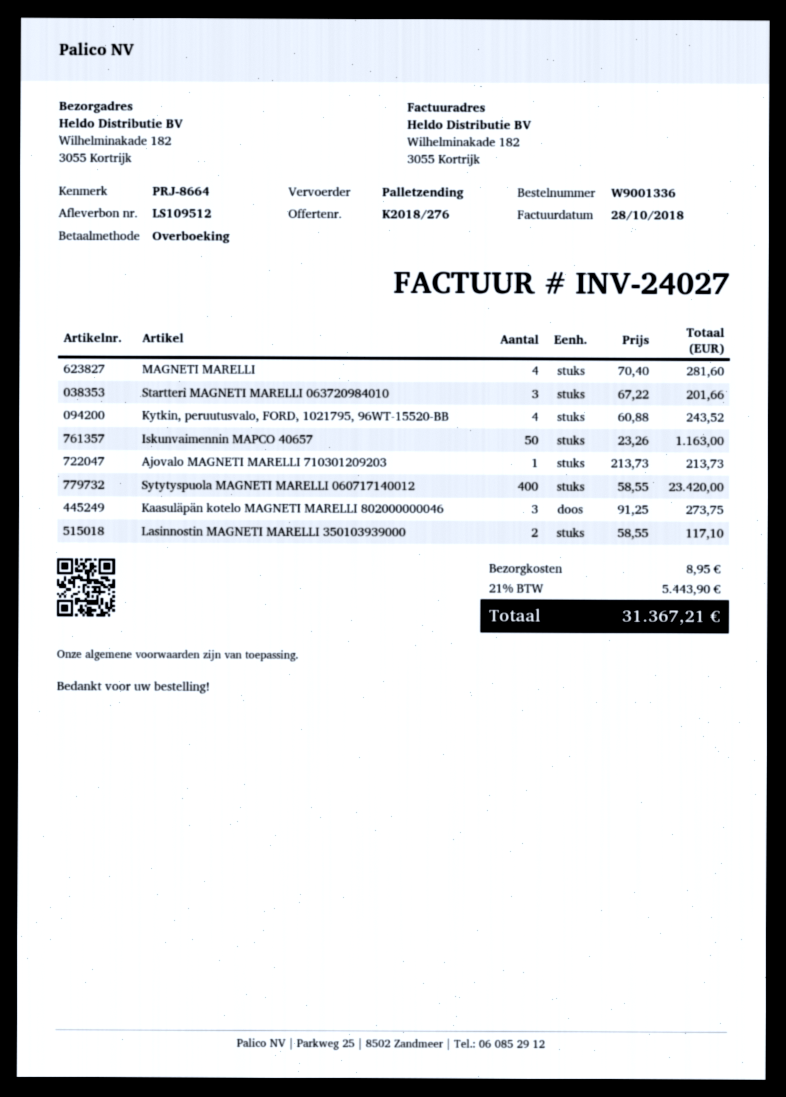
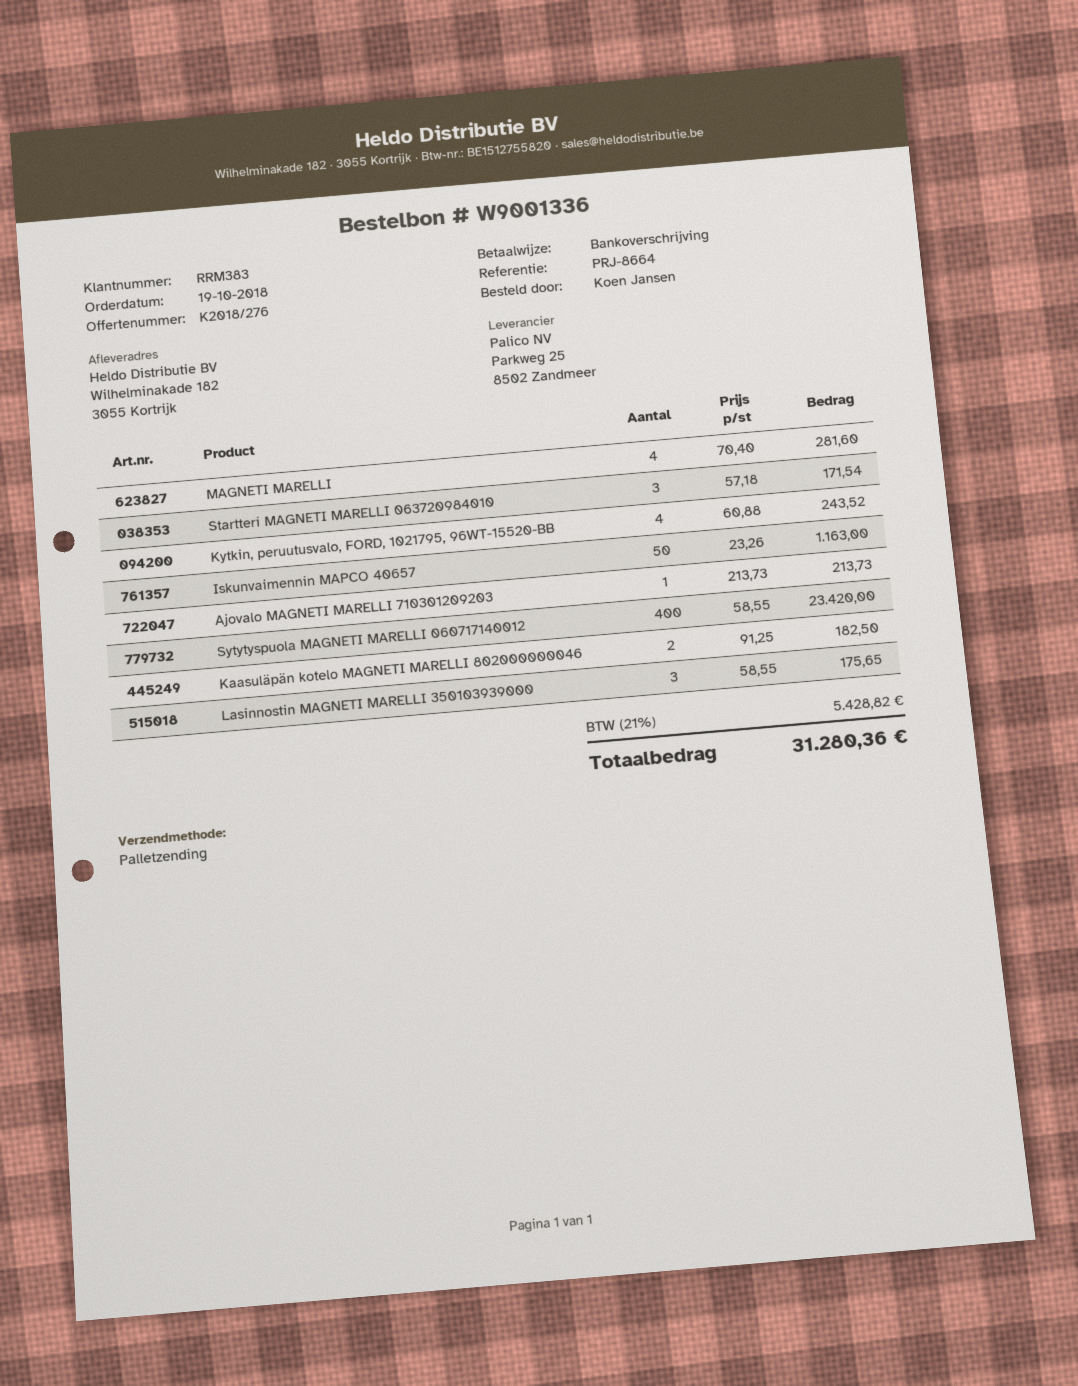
Startteri MAGNETI MARELLI 063720984010: 3 x 67.22 = 201.66 -> 3 x 57.18 = 171.54
Kaasuläpän kotelo MAGNETI MARELLI 802000000046: 3 x 91.25 = 273.75 -> 2 x 91.25 = 182.50
Lasinnostin MAGNETI MARELLI 350103939000: 2 x 58.55 = 117.10 -> 3 x 58.55 = 175.65
shipping: 8.95 -> none
tax: 21% = 5443.90 -> 21% = 5428.82
total: 31367.21 -> 31280.36

